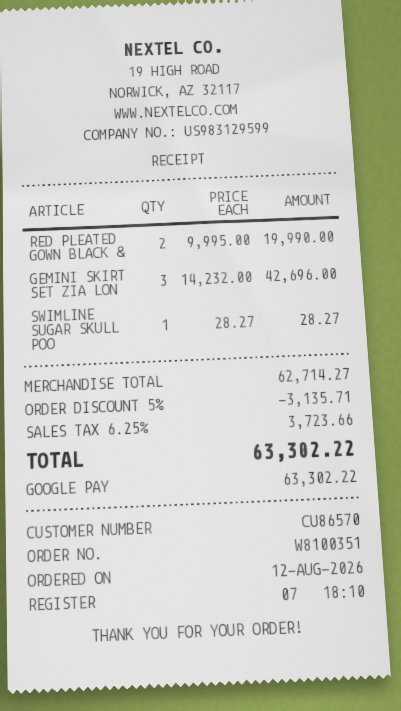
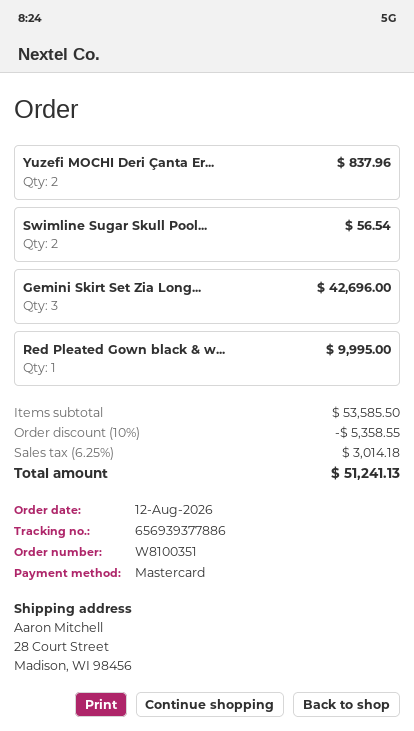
payment method: Google Pay -> Mastercard
RED PLEATED GOWN BLACK &: 2 for 19990.00 -> 1 for 9995.00
SWIMLINE SUGAR SKULL POO: 1 for 28.27 -> 2 for 56.54
Yuzefi MOCHI Deri Çanta Er...: none -> 2 for 837.96
subtotal: 62714.27 -> 53585.50
discount: 5% = 3135.71 -> 10% = 5358.55
tax: 6.25% = 3723.66 -> 6.25% = 3014.18
total: 63302.22 -> 51241.13

